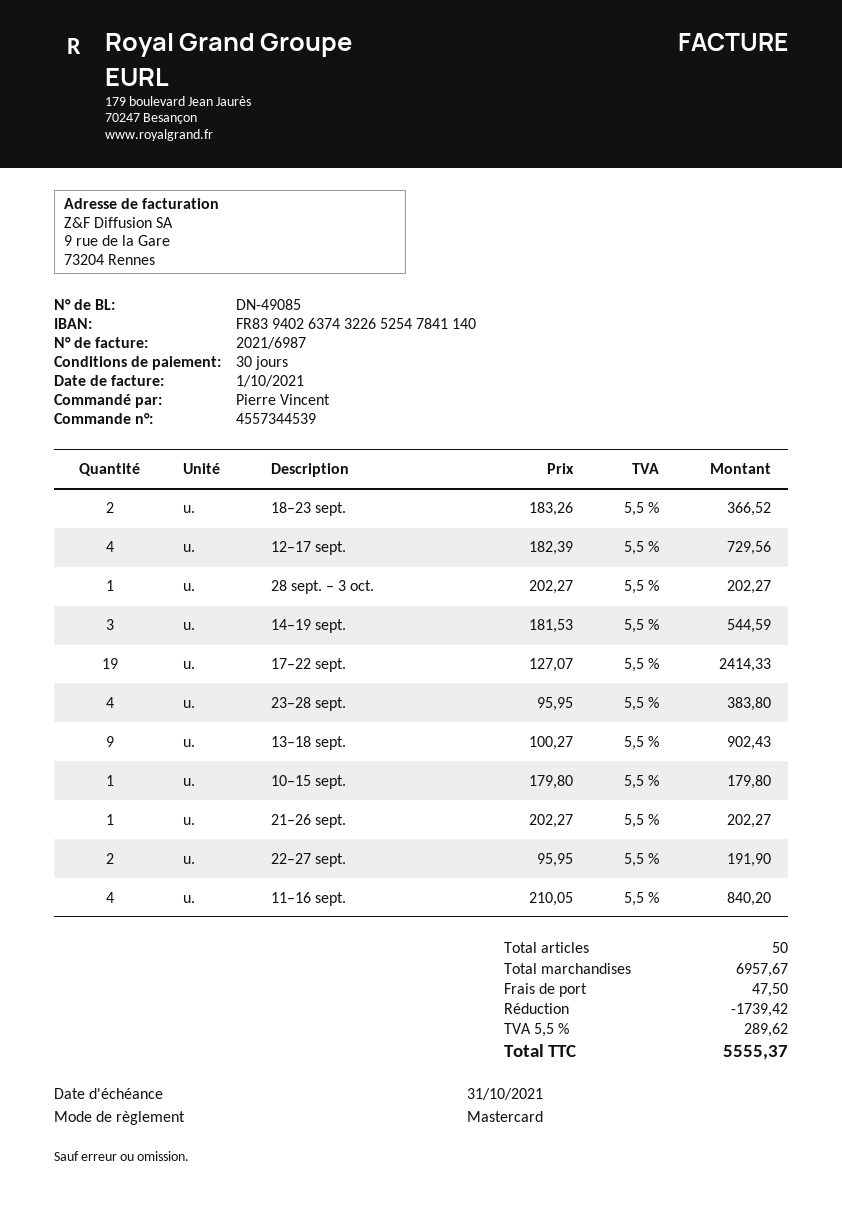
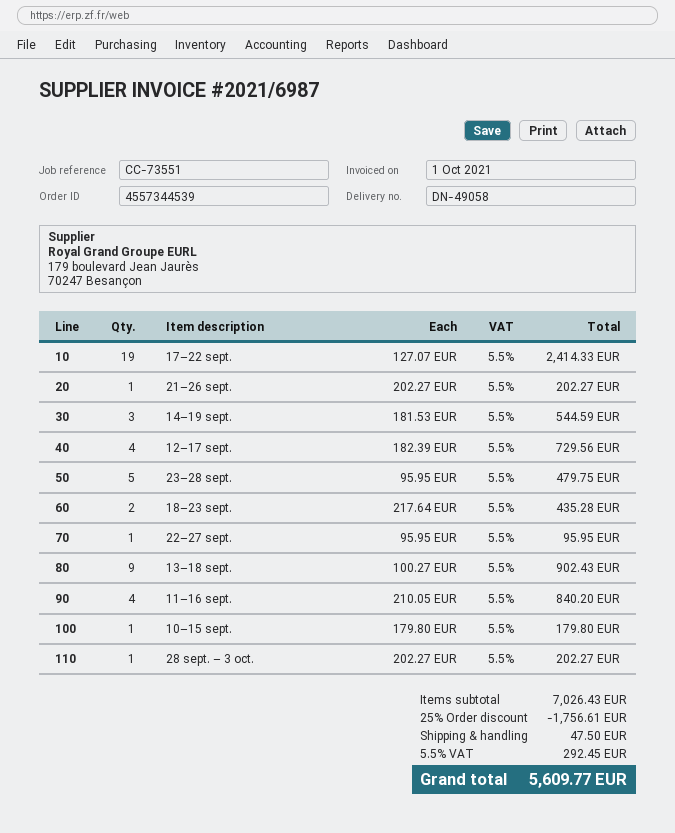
delivery note number: DN-49085 -> DN-49058
18–23 sept.: 2 x 183.26 = 366.52 -> 2 x 217.64 = 435.28
23–28 sept.: 4 x 95.95 = 383.80 -> 5 x 95.95 = 479.75
22–27 sept.: 2 x 95.95 = 191.90 -> 1 x 95.95 = 95.95
subtotal: 6957.67 -> 7026.43
discount: 1739.42 -> 1756.61
tax: 5.5% = 289.62 -> 5.5% = 292.45
total: 5555.37 -> 5609.77

